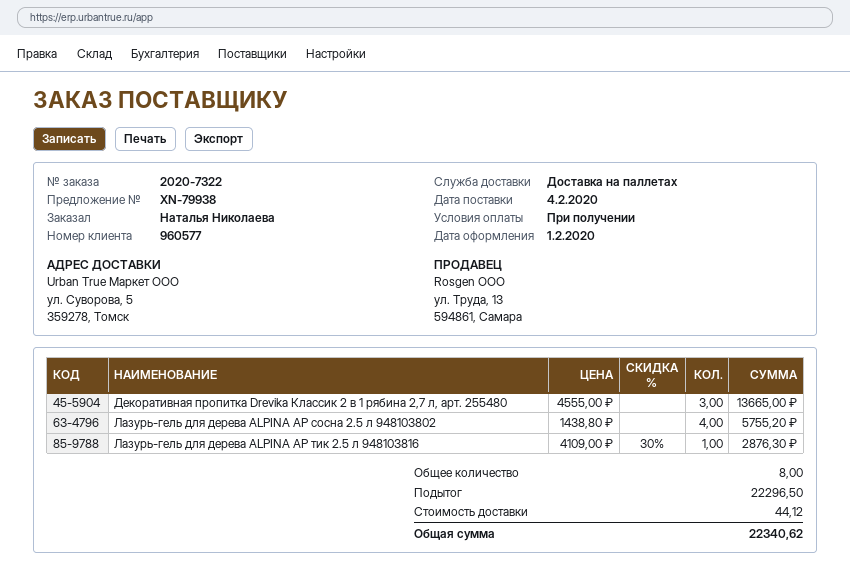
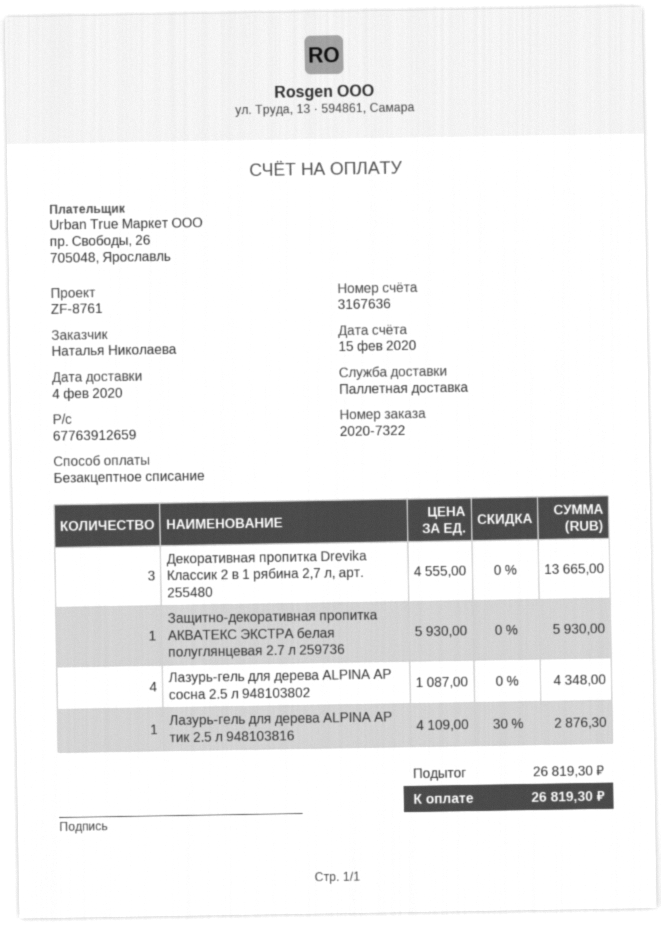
Лазурь-гель для дерева ALPINA AP сосна 2.5 л 948103802: 4 x 1438.80 = 5755.20 -> 4 x 1087.00 = 4348.00
Защитно-декоративная пропитка АКВАТЕКС ЭКСТРА белая полуглянцевая 2.7 л 259736: none -> 1 x 5930.00 = 5930.00
subtotal: 22296.50 -> 26819.30
shipping: 44.12 -> none
total: 22340.62 -> 26819.30

